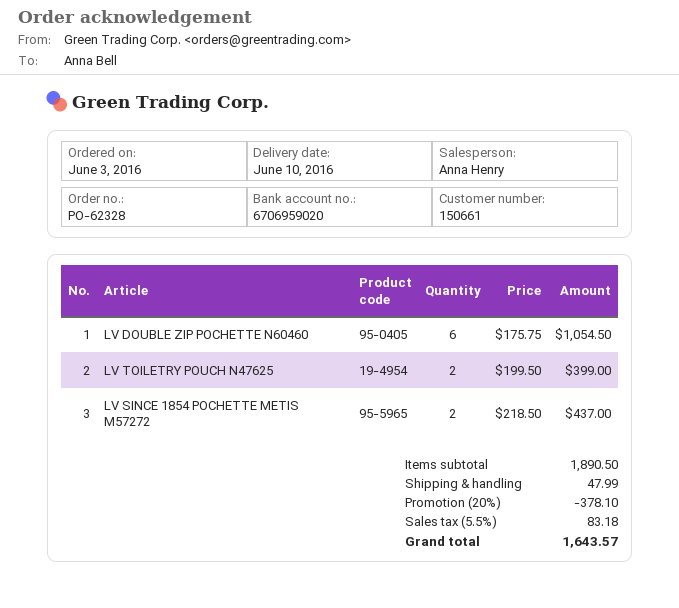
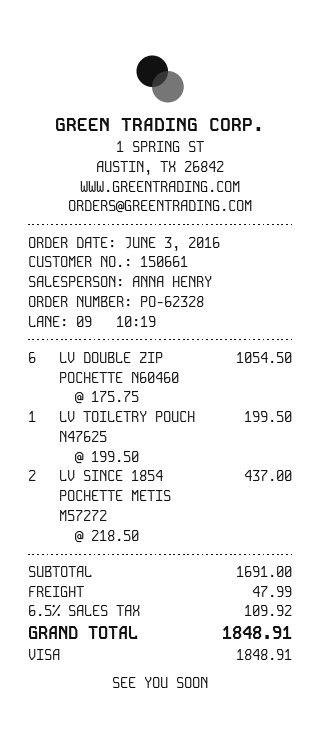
LV TOILETRY POUCH N47625: 2 x 199.50 = 399.00 -> 1 x 199.50 = 199.50
subtotal: 1890.50 -> 1691.00
discount: 20% = 378.10 -> none
tax: 5.5% = 83.18 -> 6.5% = 109.92
total: 1643.57 -> 1848.91

